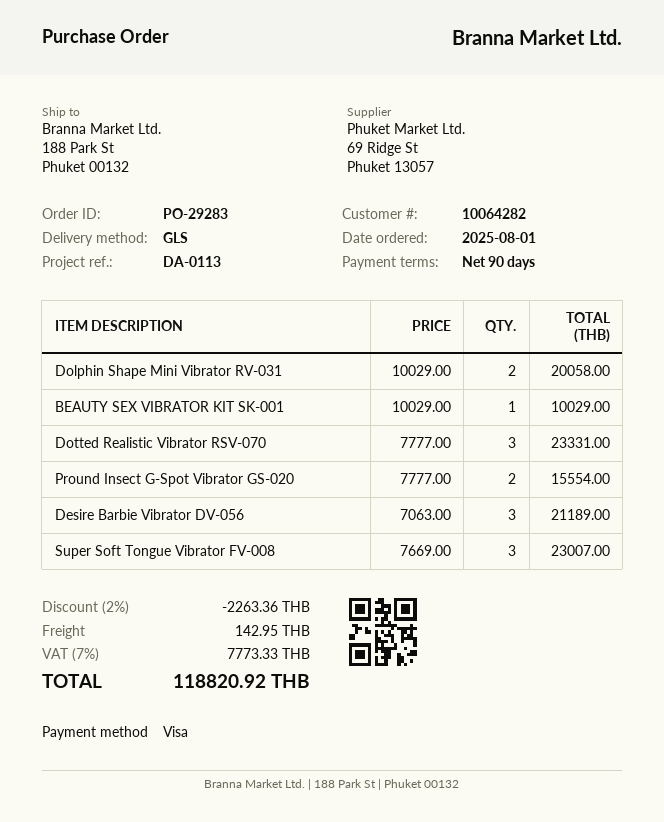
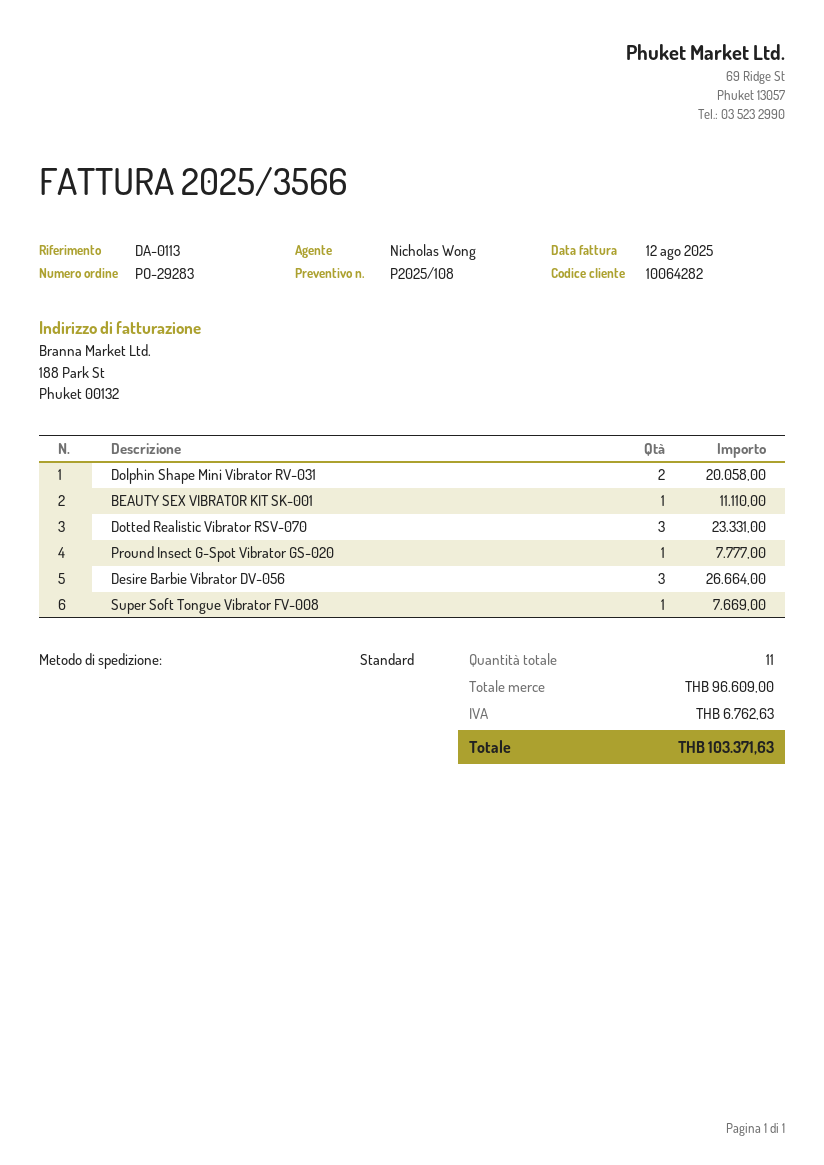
shipping method: GLS -> standard
BEAUTY SEX VIBRATOR KIT SK-001: 1 for 10029.00 -> 1 for 11110.00
Pround Insect G-Spot Vibrator GS-020: 2 for 15554.00 -> 1 for 7777.00
Desire Barbie Vibrator DV-056: 3 for 21189.00 -> 3 for 26664.00
Super Soft Tongue Vibrator FV-008: 3 for 23007.00 -> 1 for 7669.00
discount: 2% = 2263.36 -> none
shipping: 142.95 -> none
tax: 7773.33 -> 6762.63
total: 118820.92 -> 103371.63

